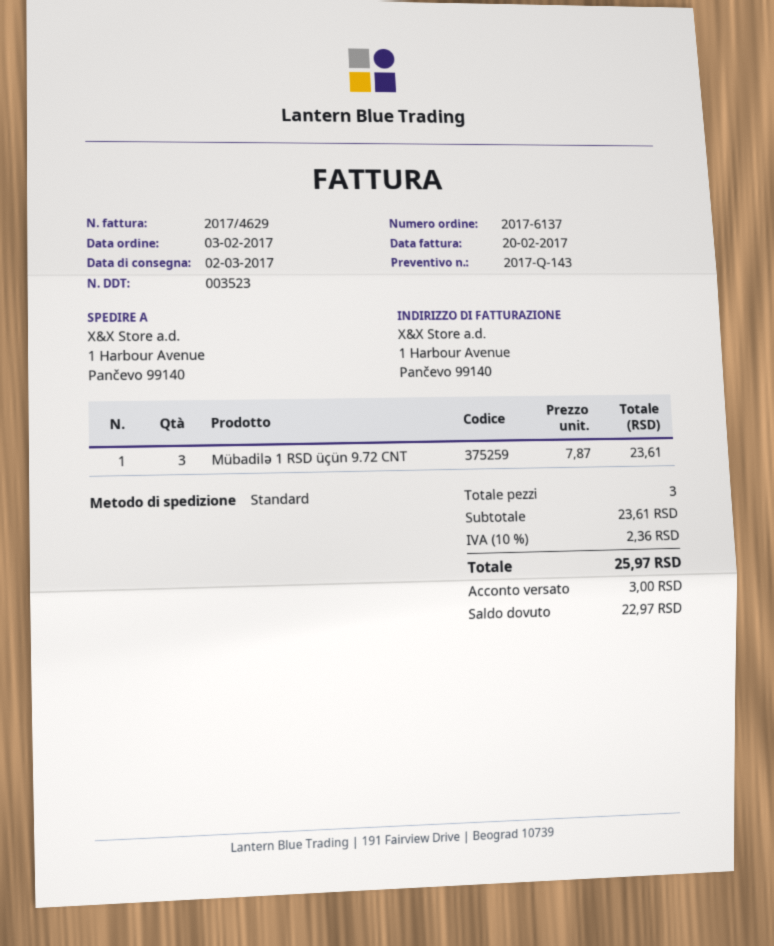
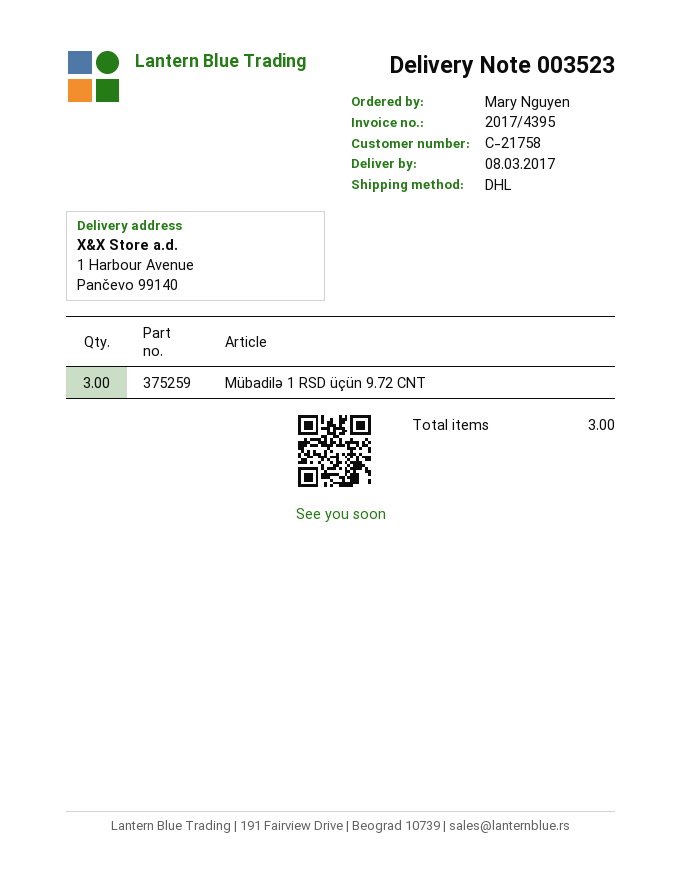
delivery date: 2017-03-02 -> 2017-03-08
invoice number: 2017/4629 -> 2017/4395
shipping method: standard -> DHL

